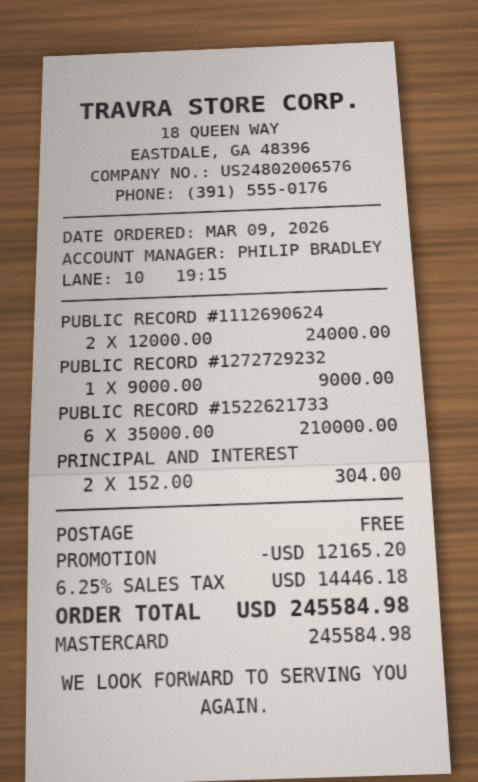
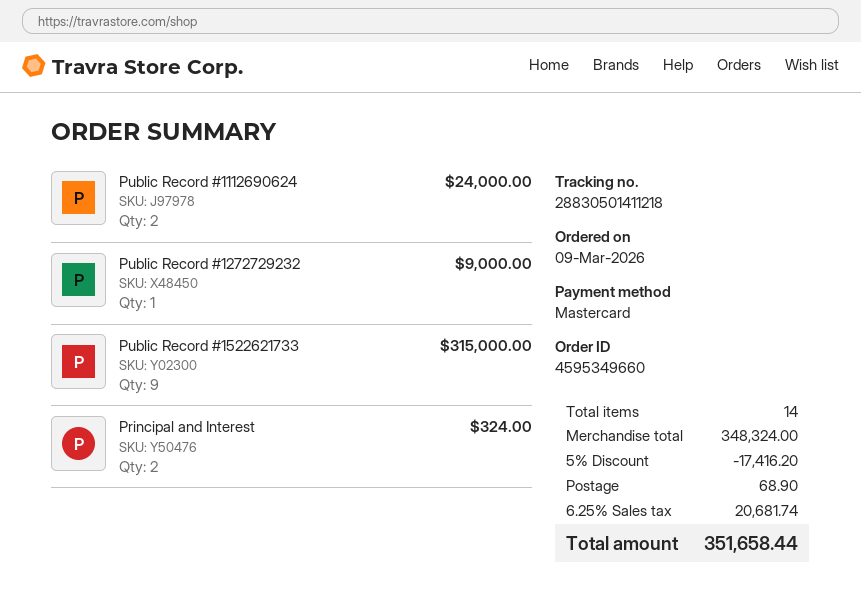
PUBLIC RECORD #1522621733: 6 for 210000.00 -> 9 for 315000.00
PRINCIPAL AND INTEREST: 2 for 304.00 -> 2 for 324.00
discount: 12165.20 -> 17416.20
shipping: 0.00 -> 68.90
tax: 6.25% = 14446.18 -> 6.25% = 20681.74
total: 245584.98 -> 351658.44

